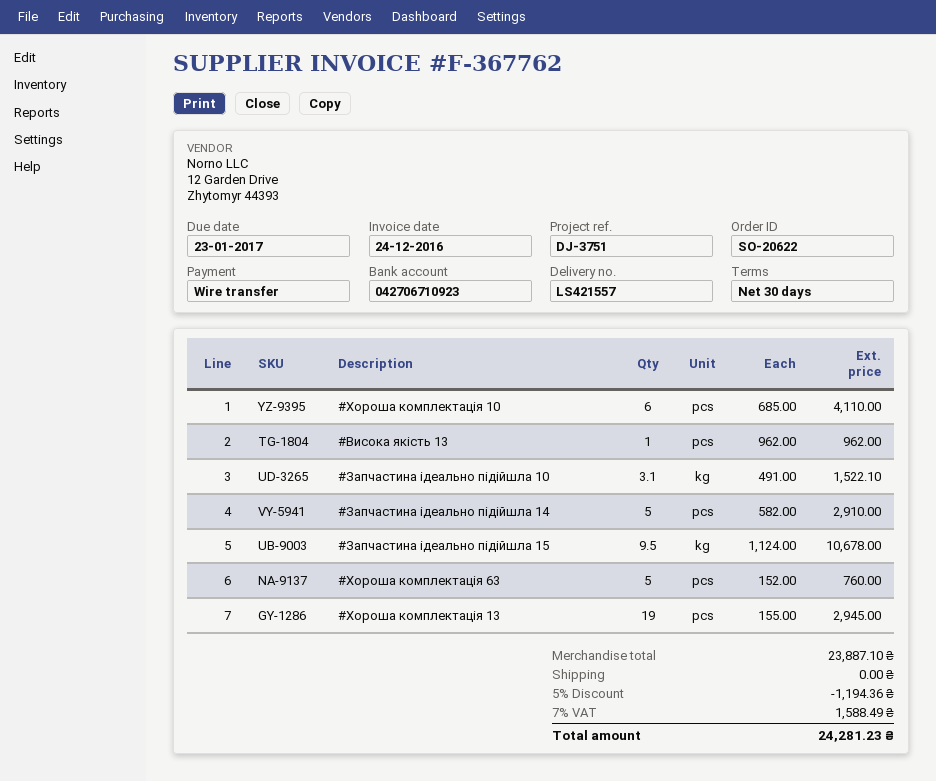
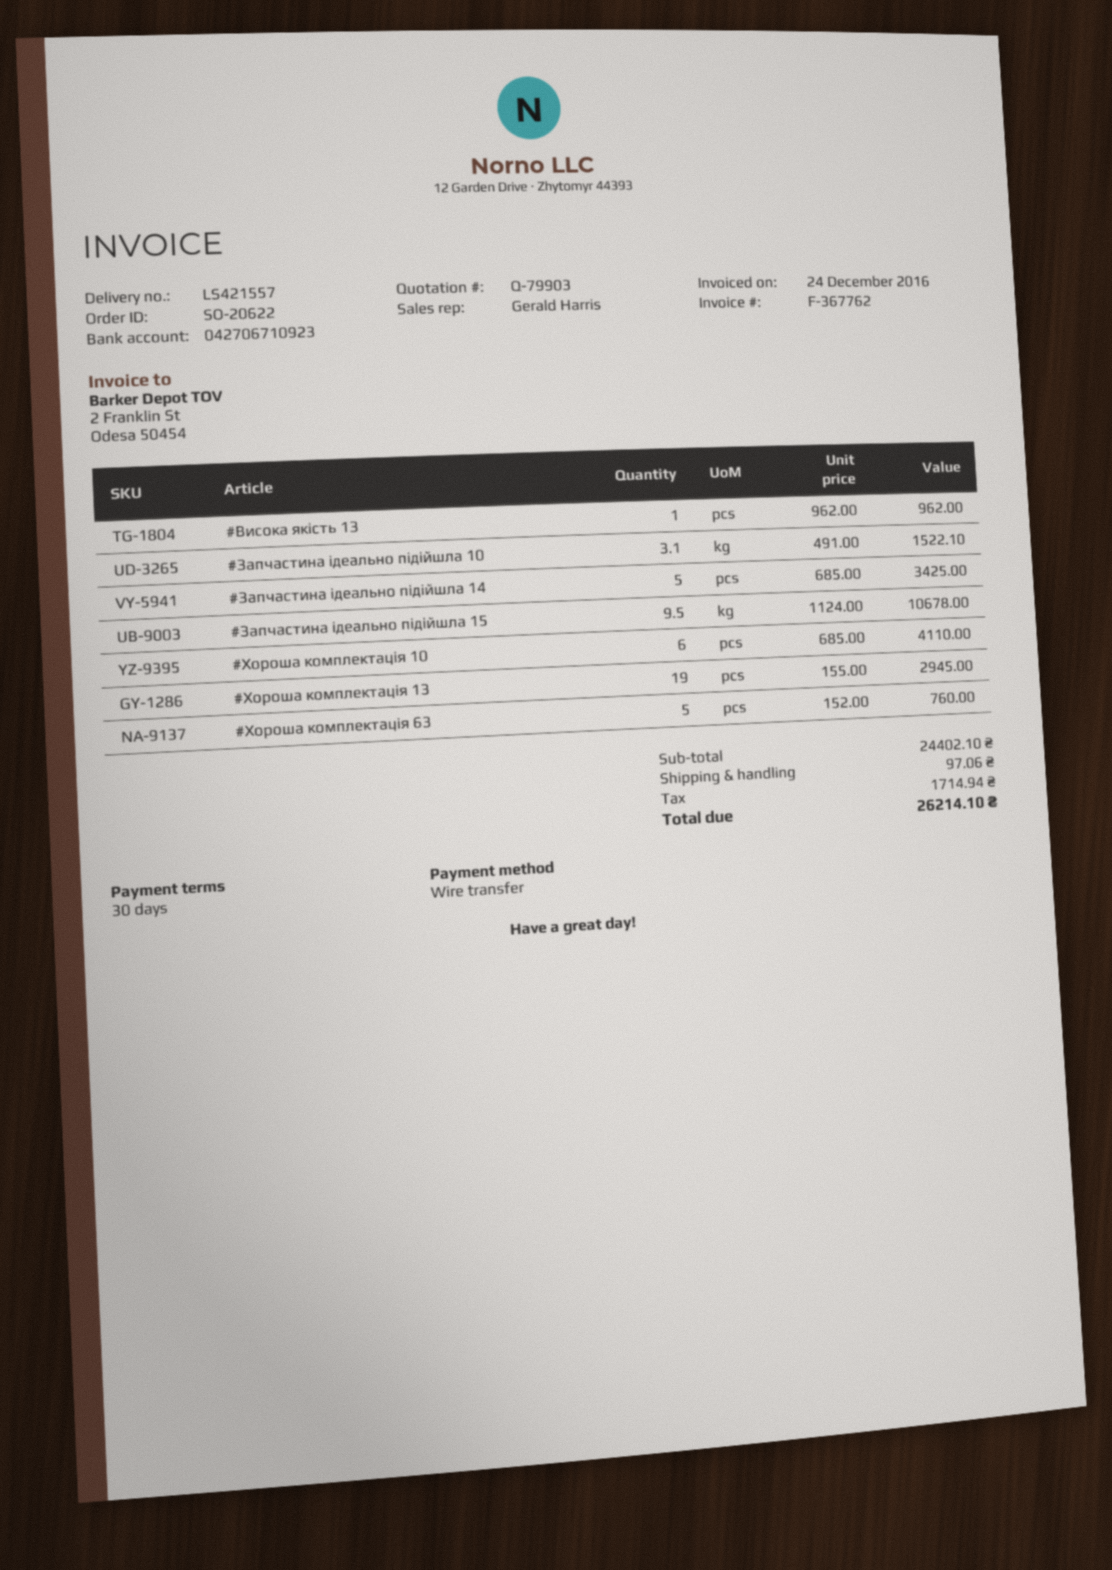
#Запчастина ідеально підійшла 14: 5 x 582.00 = 2910.00 -> 5 x 685.00 = 3425.00
subtotal: 23887.10 -> 24402.10
discount: 5% = 1194.36 -> none
shipping: 0.00 -> 97.06
tax: 1588.49 -> 1714.94
total: 24281.23 -> 26214.10

